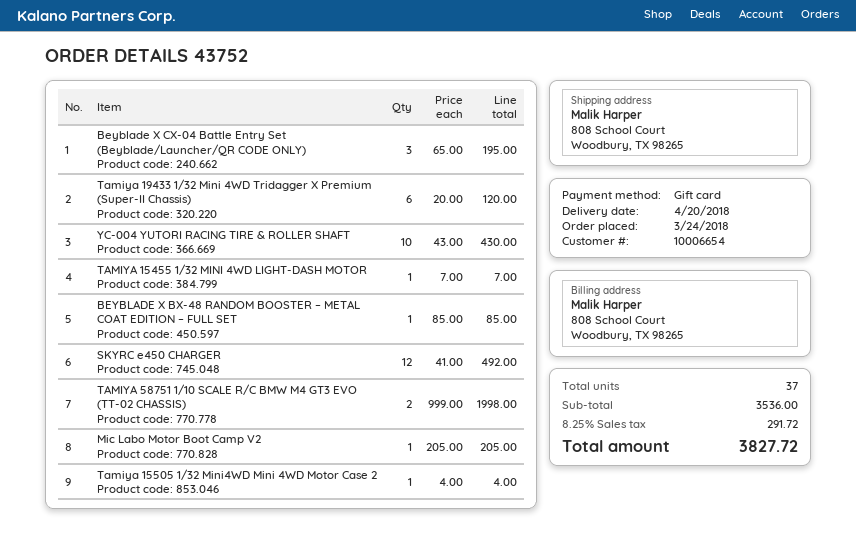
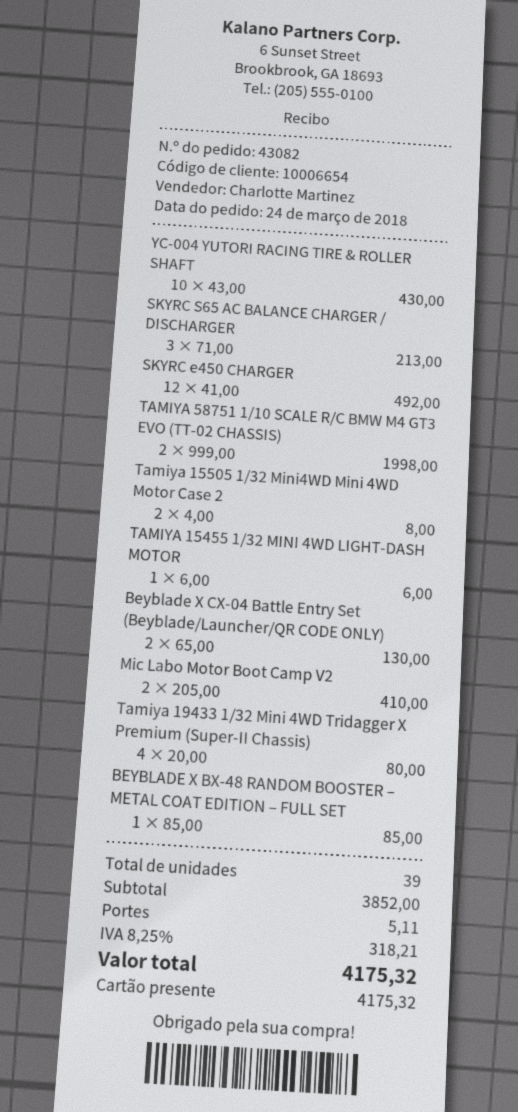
order number: 43752 -> 43082
Beyblade X CX-04 Battle Entry Set (Beyblade/Launcher/QR CODE ONLY): 3 x 65.00 = 195.00 -> 2 x 65.00 = 130.00
Tamiya 19433 1/32 Mini 4WD Tridagger X Premium (Super-II Chassis): 6 x 20.00 = 120.00 -> 4 x 20.00 = 80.00
TAMIYA 15455 1/32 MINI 4WD LIGHT-DASH MOTOR: 1 x 7.00 = 7.00 -> 1 x 6.00 = 6.00
Mic Labo Motor Boot Camp V2: 1 x 205.00 = 205.00 -> 2 x 205.00 = 410.00
Tamiya 15505 1/32 Mini4WD Mini 4WD Motor Case 2: 1 x 4.00 = 4.00 -> 2 x 4.00 = 8.00
SKYRC S65 AC BALANCE CHARGER / DISCHARGER: none -> 3 x 71.00 = 213.00
total quantity: 37 -> 39
subtotal: 3536.00 -> 3852.00
shipping: none -> 5.11
tax: 8.25% = 291.72 -> 8.25% = 318.21
total: 3827.72 -> 4175.32

